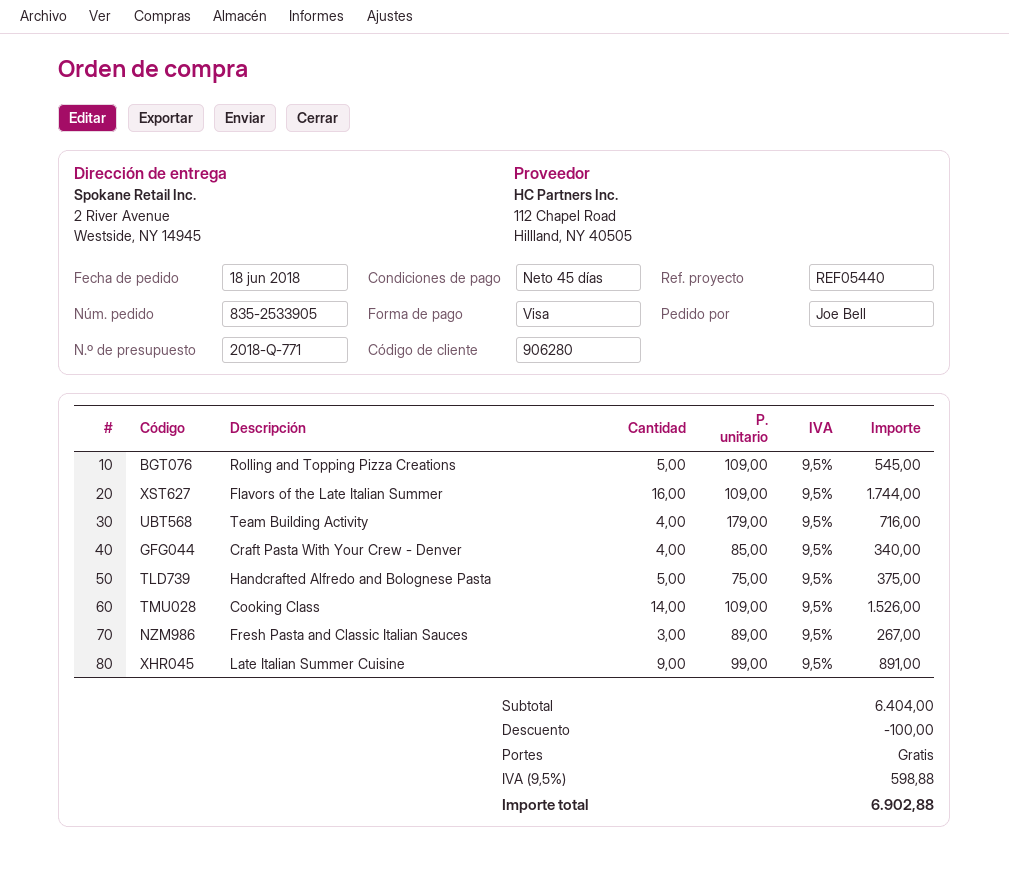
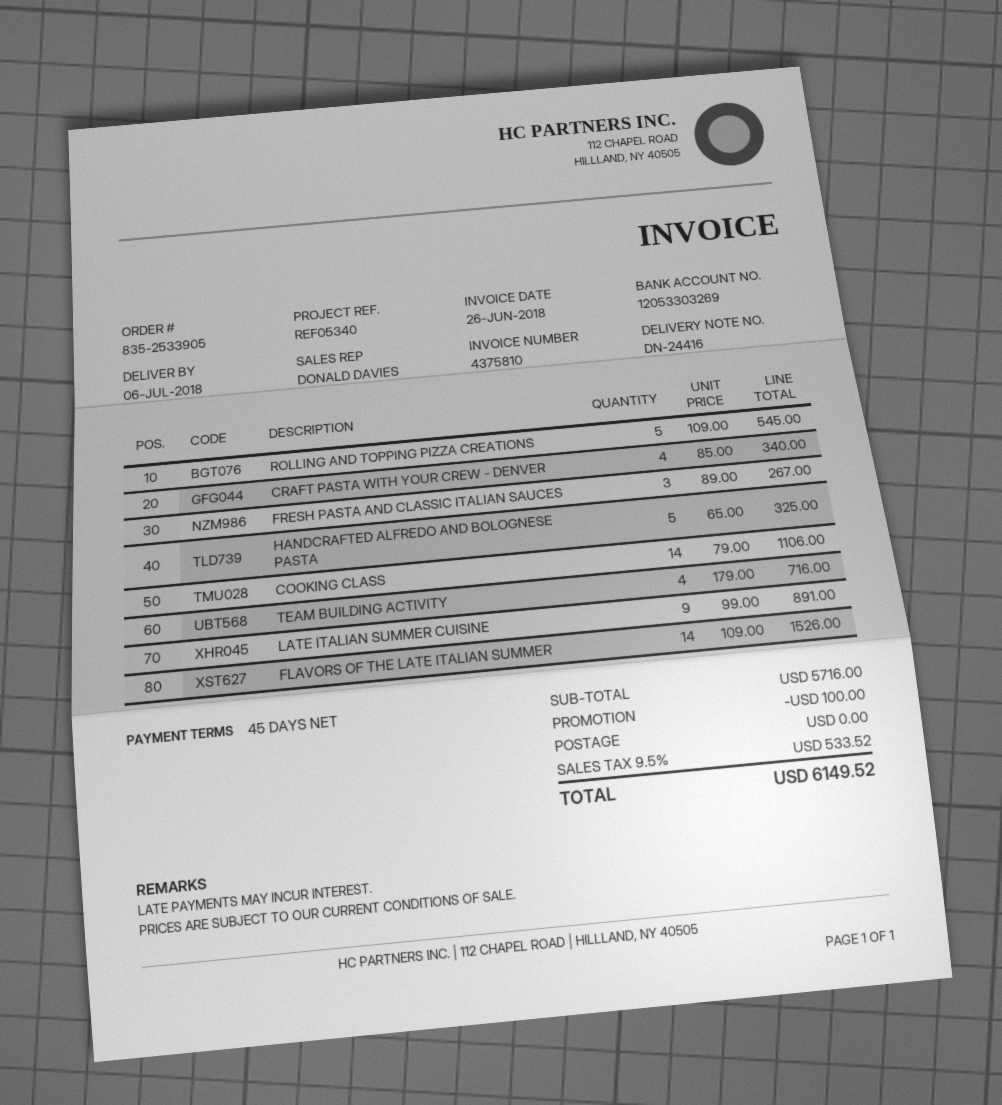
reference: REF05440 -> REF05340
Flavors of the Late Italian Summer: 16 x 109.00 = 1744.00 -> 14 x 109.00 = 1526.00
Handcrafted Alfredo and Bolognese Pasta: 5 x 75.00 = 375.00 -> 5 x 65.00 = 325.00
Cooking Class: 14 x 109.00 = 1526.00 -> 14 x 79.00 = 1106.00
subtotal: 6404.00 -> 5716.00
tax: 9.5% = 598.88 -> 9.5% = 533.52
total: 6902.88 -> 6149.52

